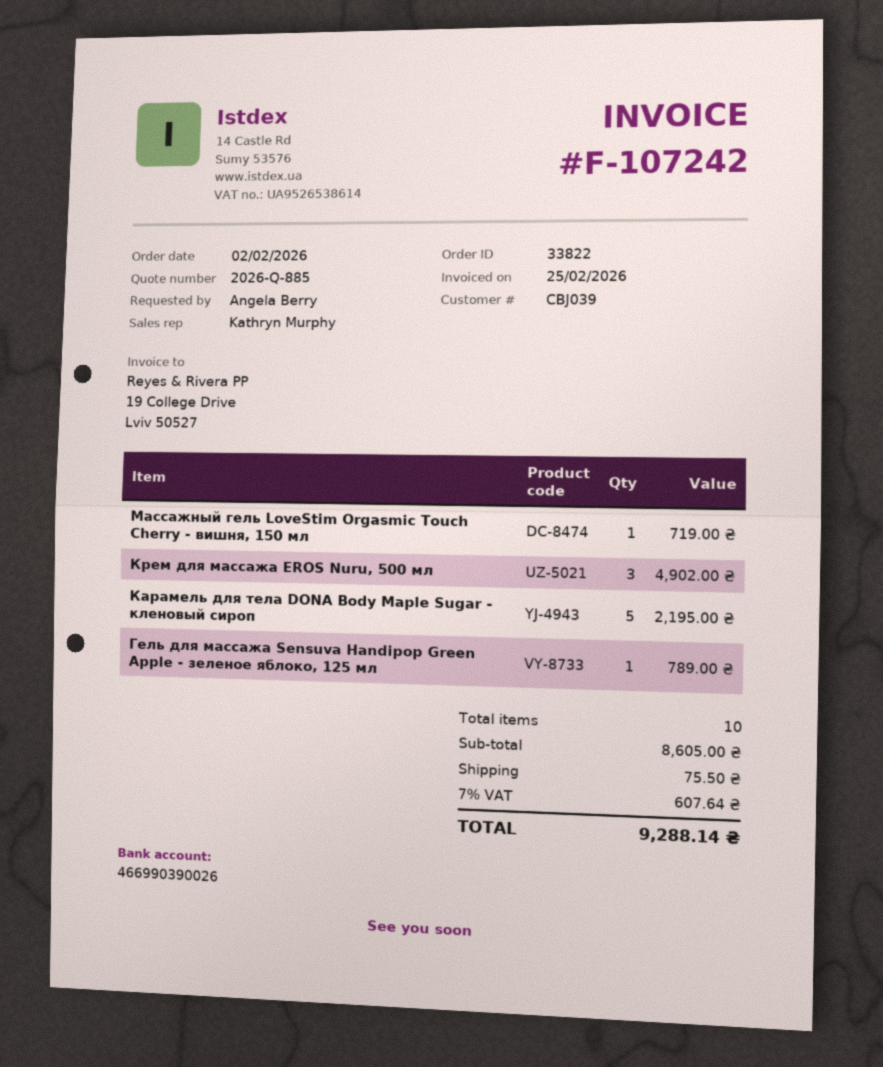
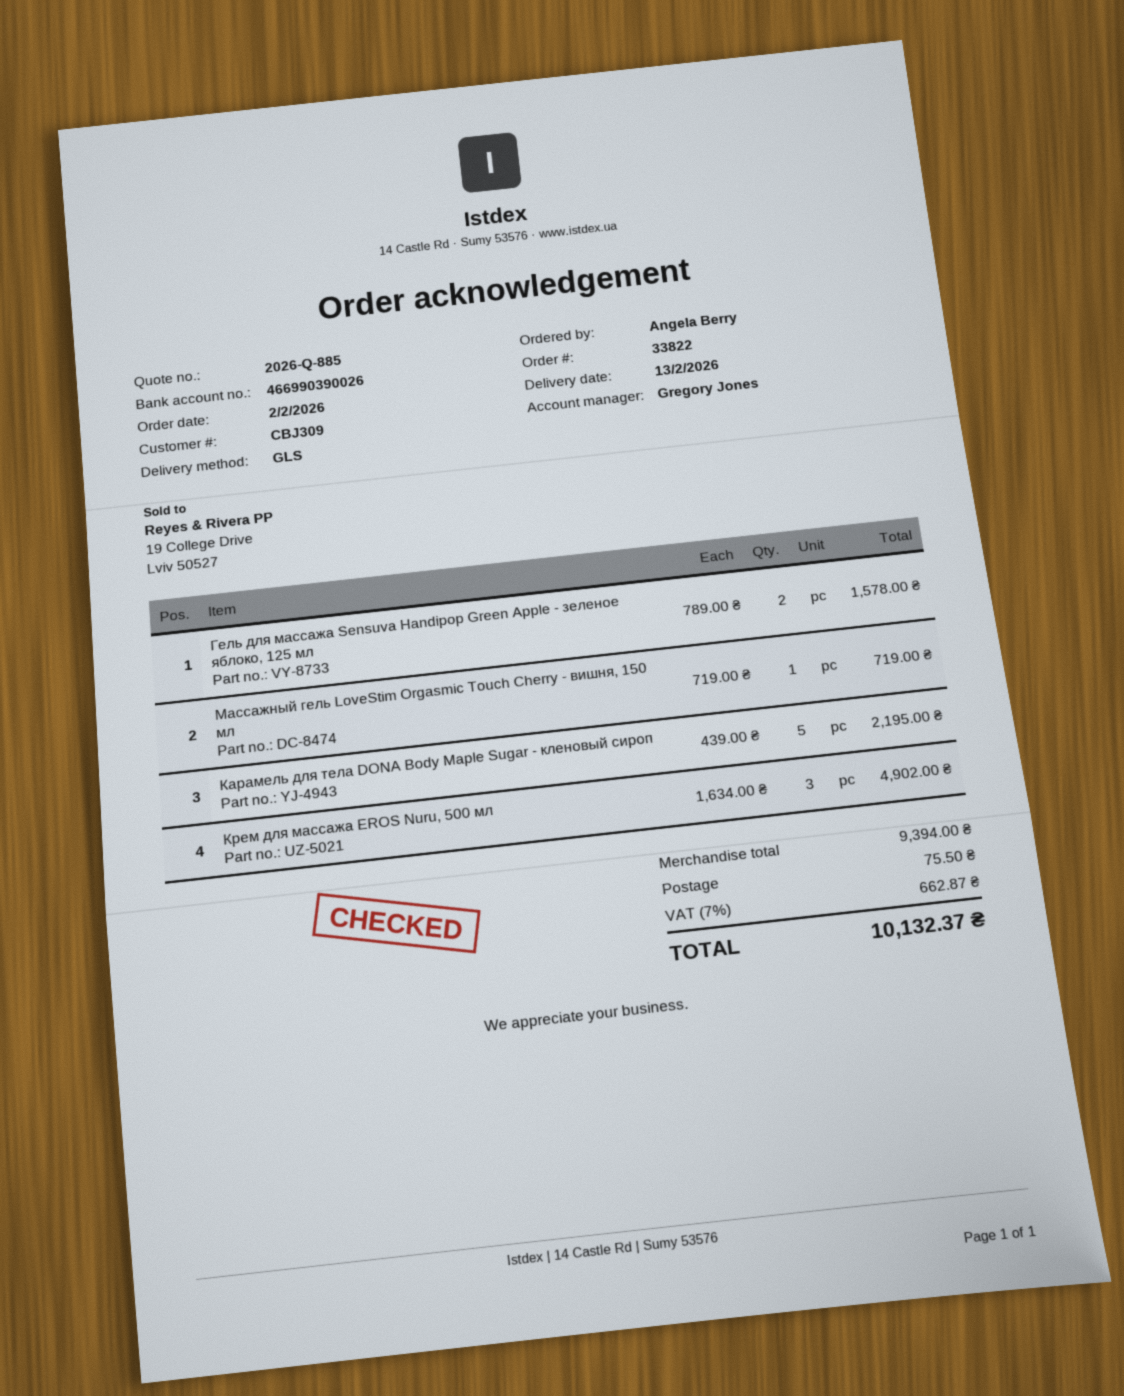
customer number: CBJ039 -> CBJ309
sales rep: Kathryn Murphy -> Gregory Jones
Гель для массажа Sensuva Handipop Green Apple - зеленое яблоко, 125 мл: 1 for 789.00 -> 2 for 1578.00
subtotal: 8605.00 -> 9394.00
tax: 7% = 607.64 -> 7% = 662.87
total: 9288.14 -> 10132.37

